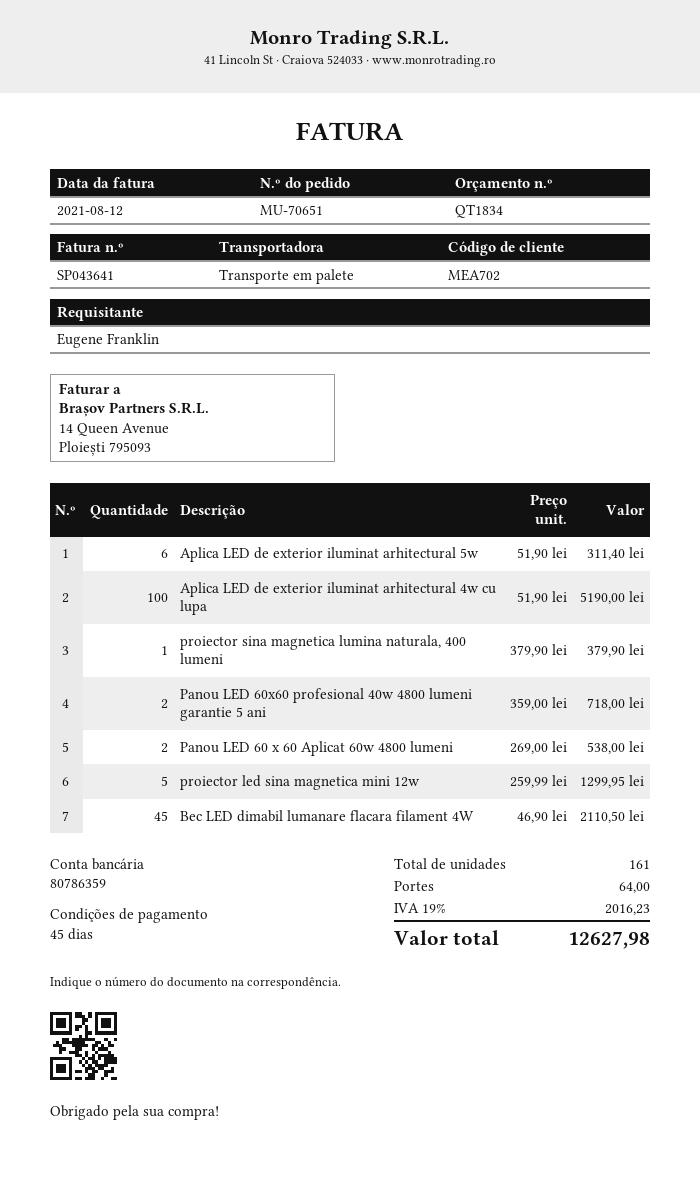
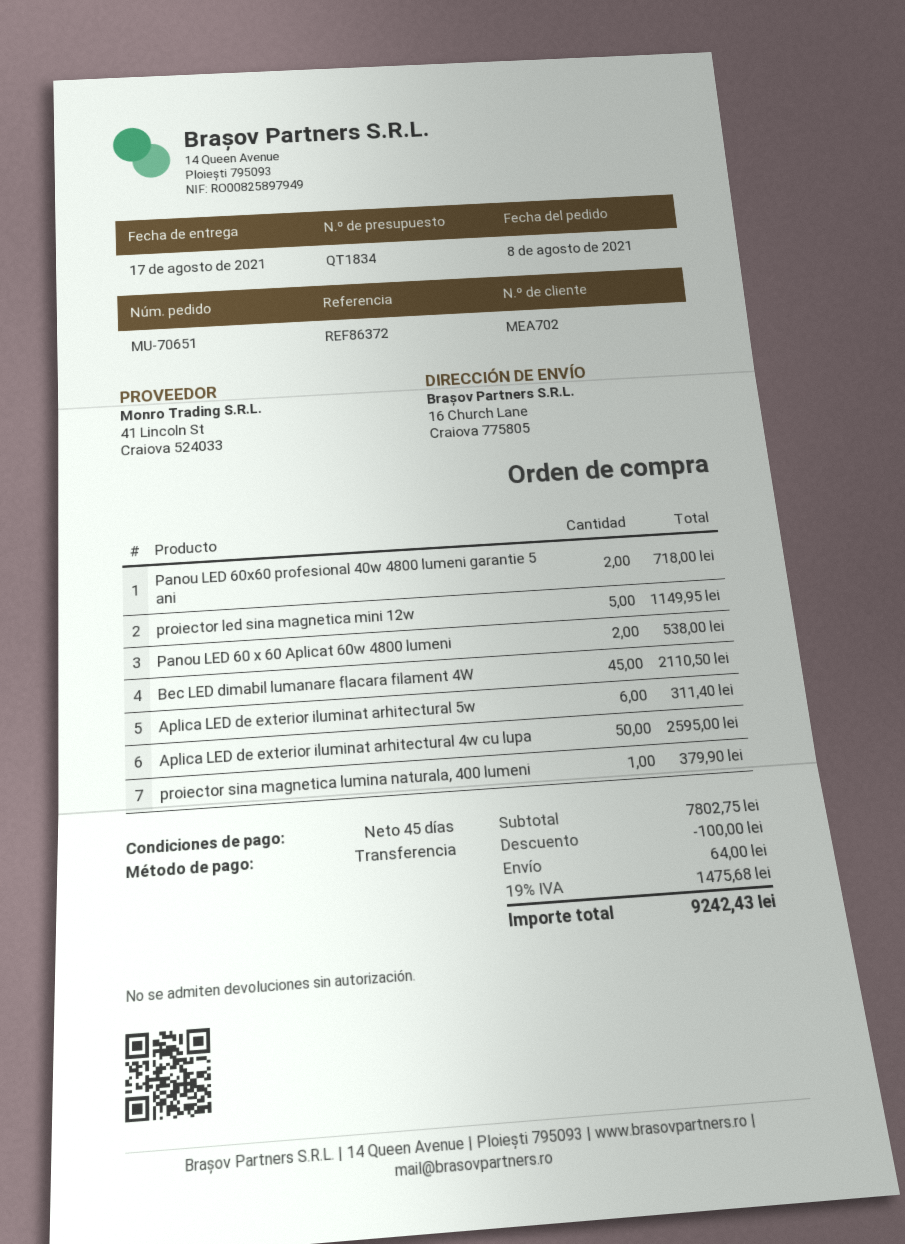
Aplica LED de exterior iluminat arhitectural 4w cu lupa: 100 for 5190.00 -> 50 for 2595.00
proiector led sina magnetica mini 12w: 5 for 1299.95 -> 5 for 1149.95
discount: none -> 100.00
tax: 19% = 2016.23 -> 19% = 1475.68
total: 12627.98 -> 9242.43

